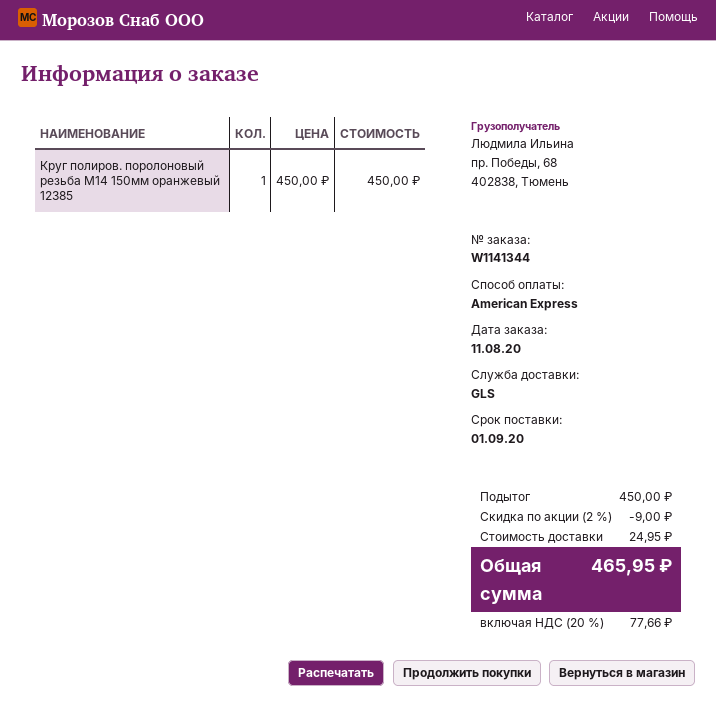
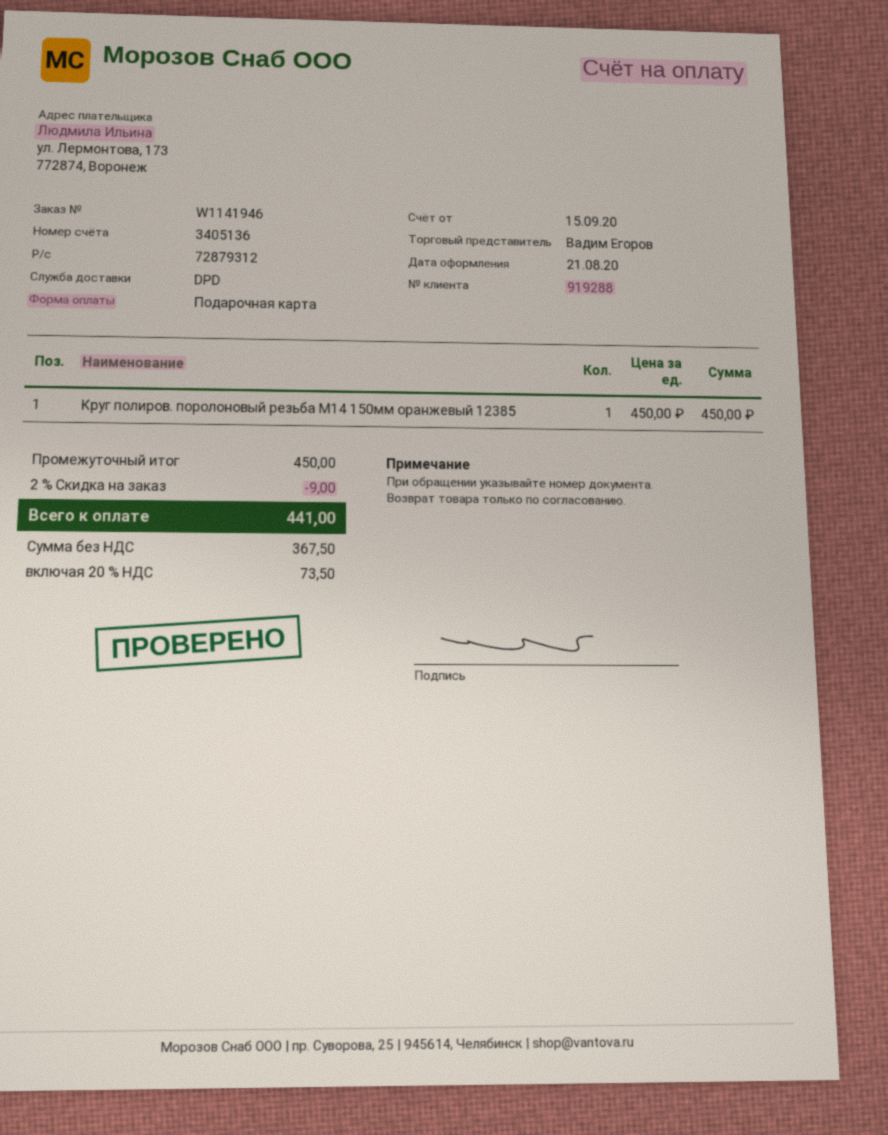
order number: W1141344 -> W1141946
order date: 2020-08-11 -> 2020-08-21
payment method: American Express -> gift card
shipping method: GLS -> DPD
shipping: 24.95 -> none
tax: 20% = 77.66 -> 20% = 73.50
total: 465.95 -> 441.00

